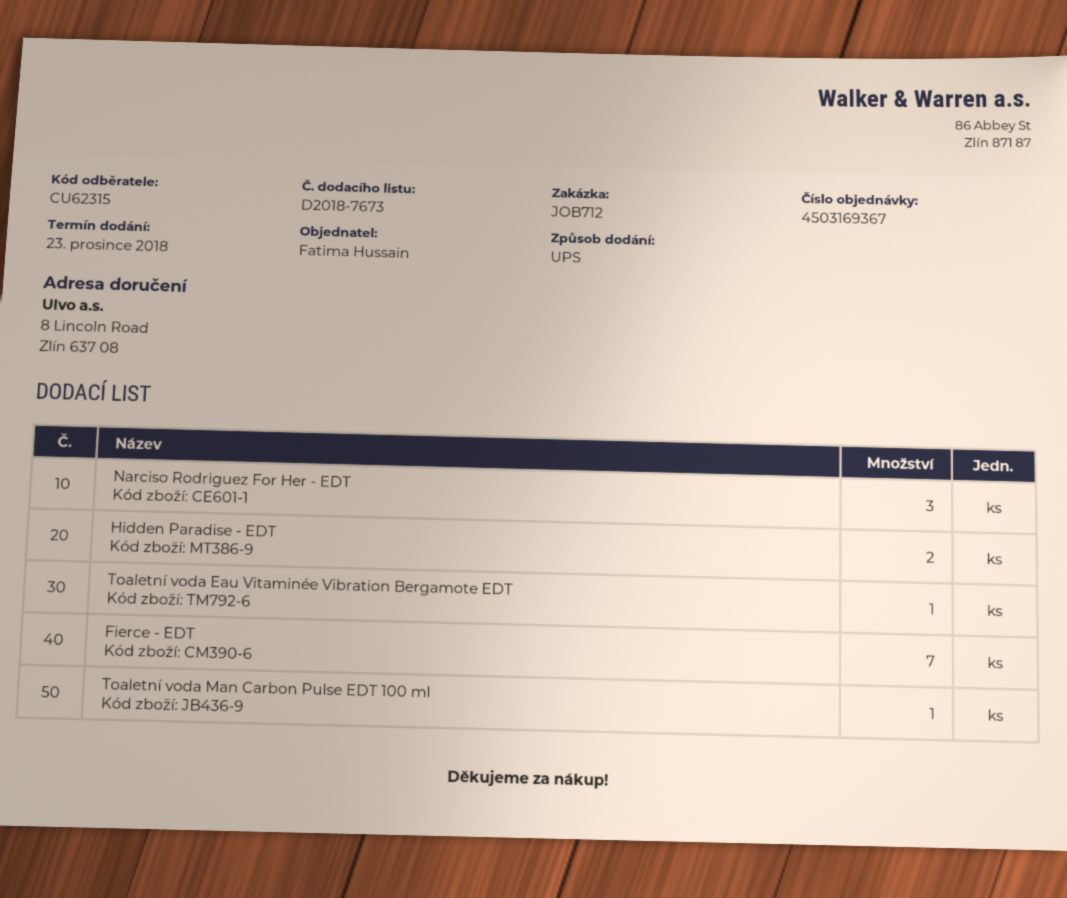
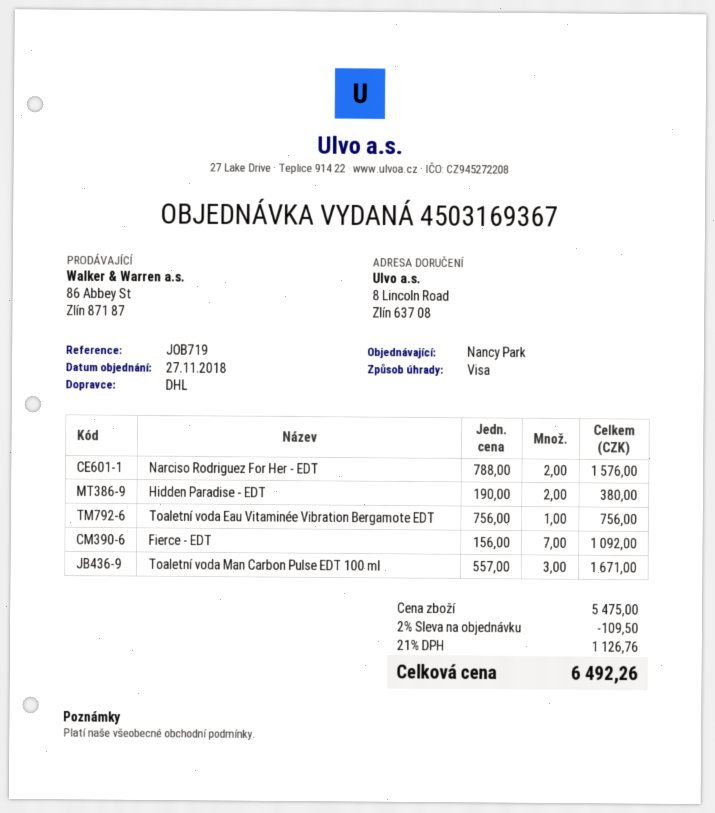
reference: JOB712 -> JOB719
ordered by: Fatima Hussain -> Nancy Park
shipping method: UPS -> DHL
Narciso Rodriguez For Her - EDT: 3 -> 2
Toaletní voda Man Carbon Pulse EDT 100 ml: 1 -> 3

